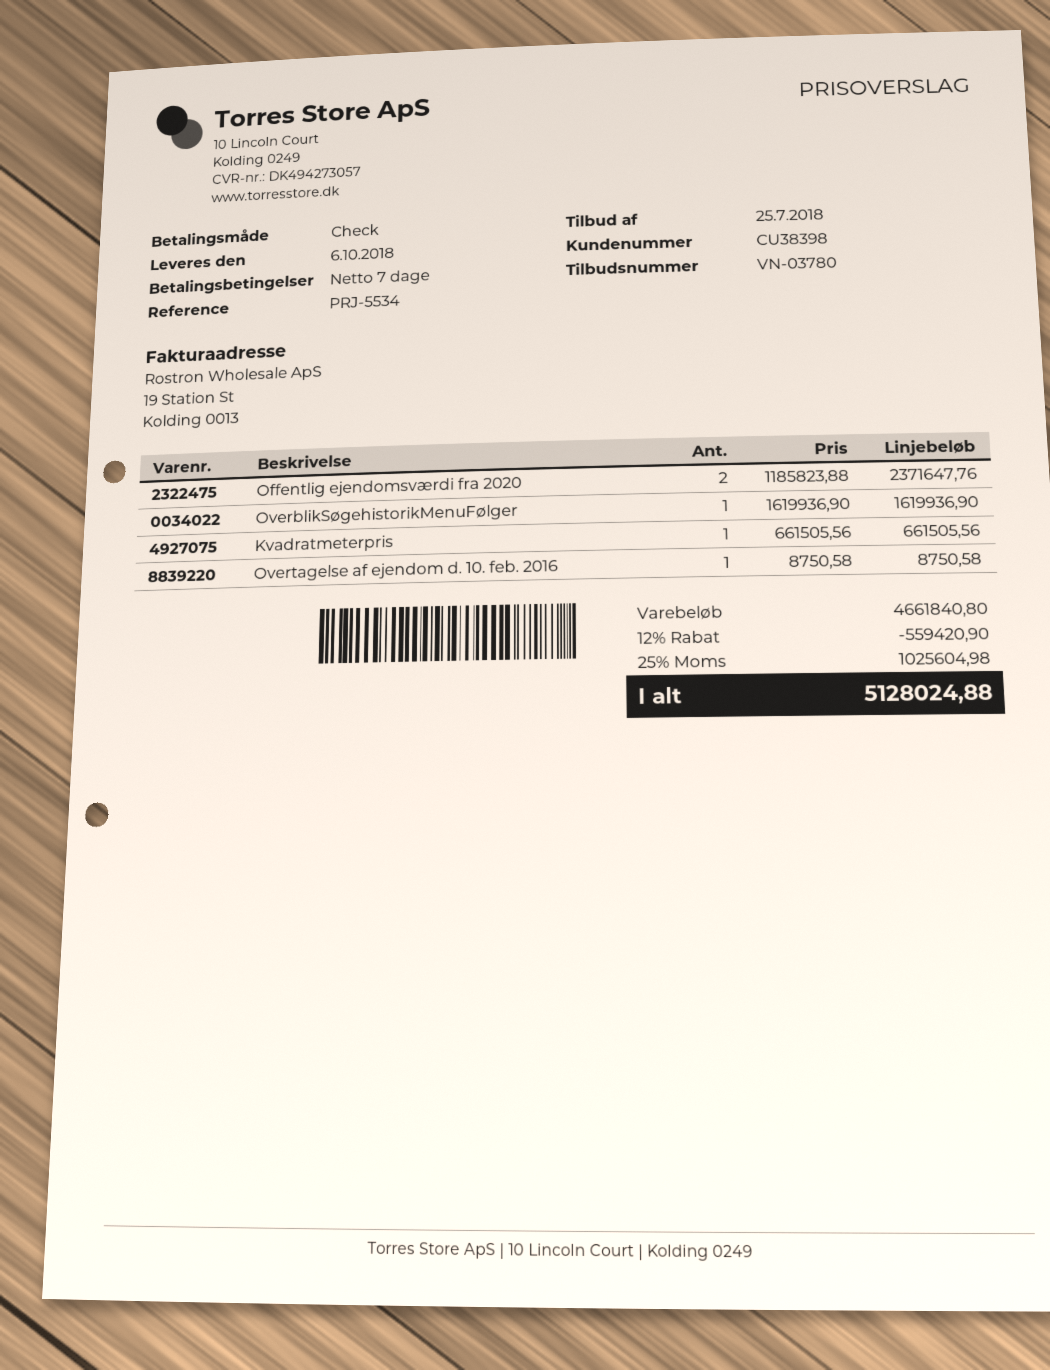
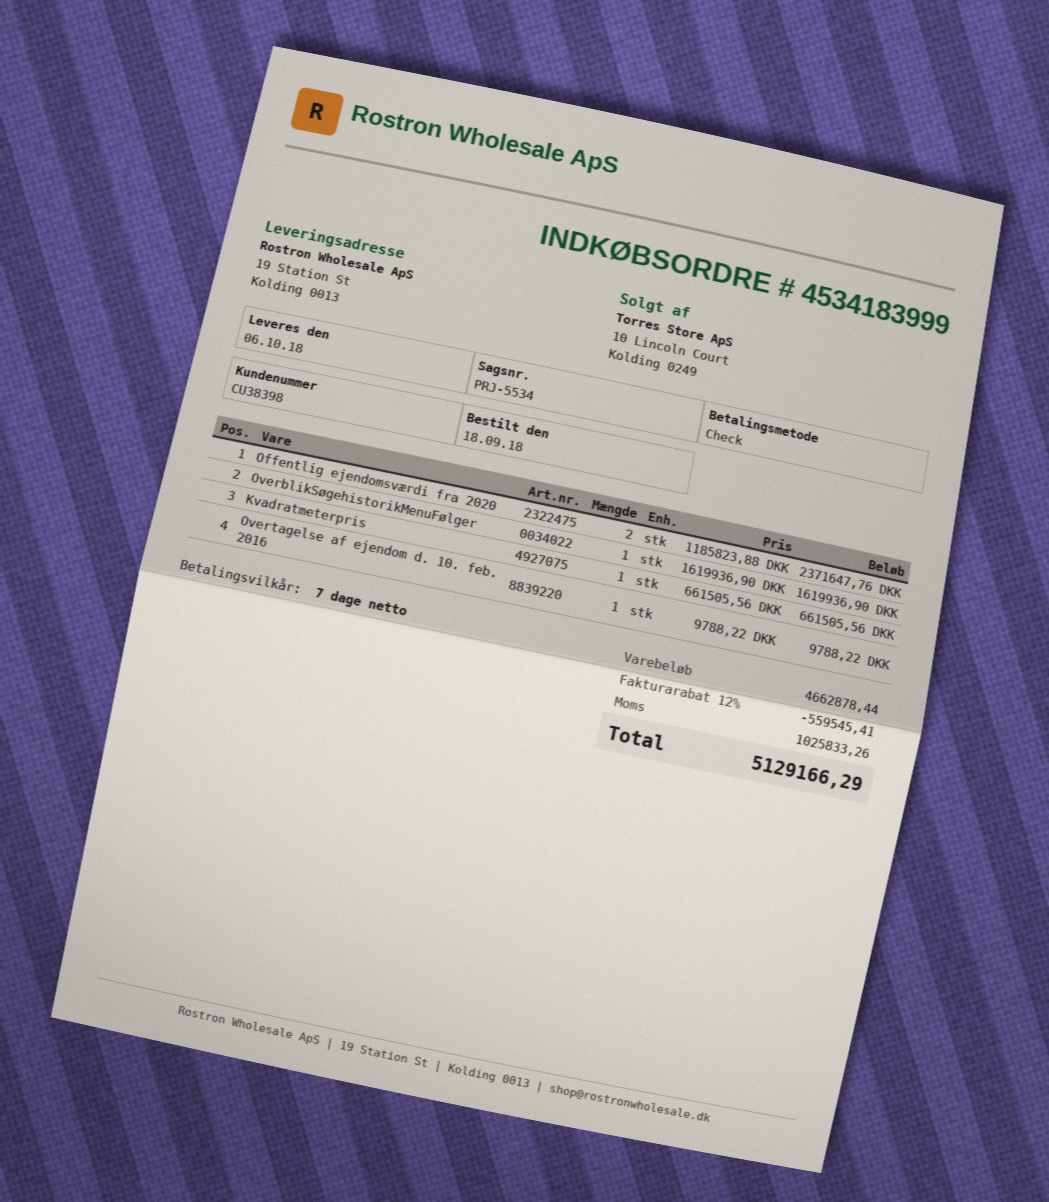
Overtagelse af ejendom d. 10. feb. 2016: 1 x 8750.58 = 8750.58 -> 1 x 9788.22 = 9788.22
subtotal: 4661840.80 -> 4662878.44
discount: 12% = 559420.90 -> 12% = 559545.41
tax: 1025604.98 -> 1025833.26
total: 5128024.88 -> 5129166.29

